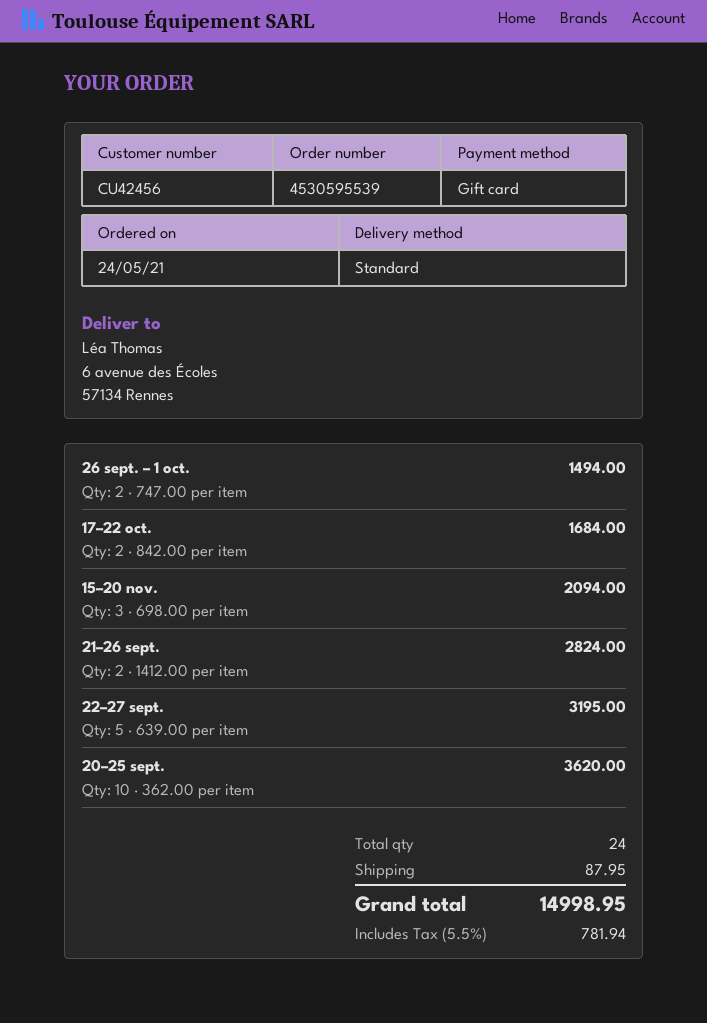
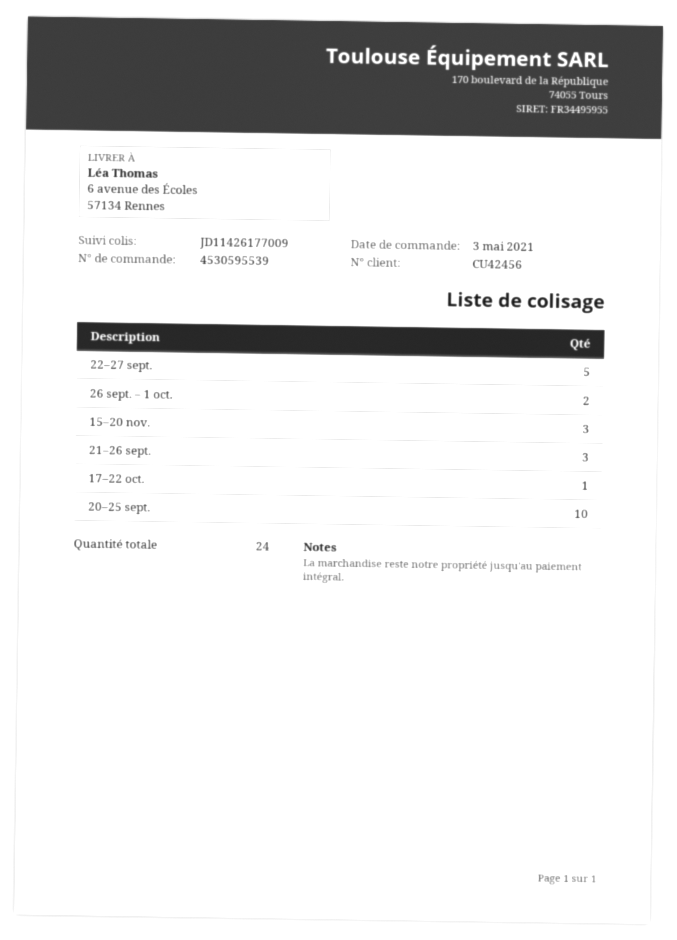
order date: 2021-05-24 -> 2021-05-03
17–22 oct.: 2 -> 1
21–26 sept.: 2 -> 3

